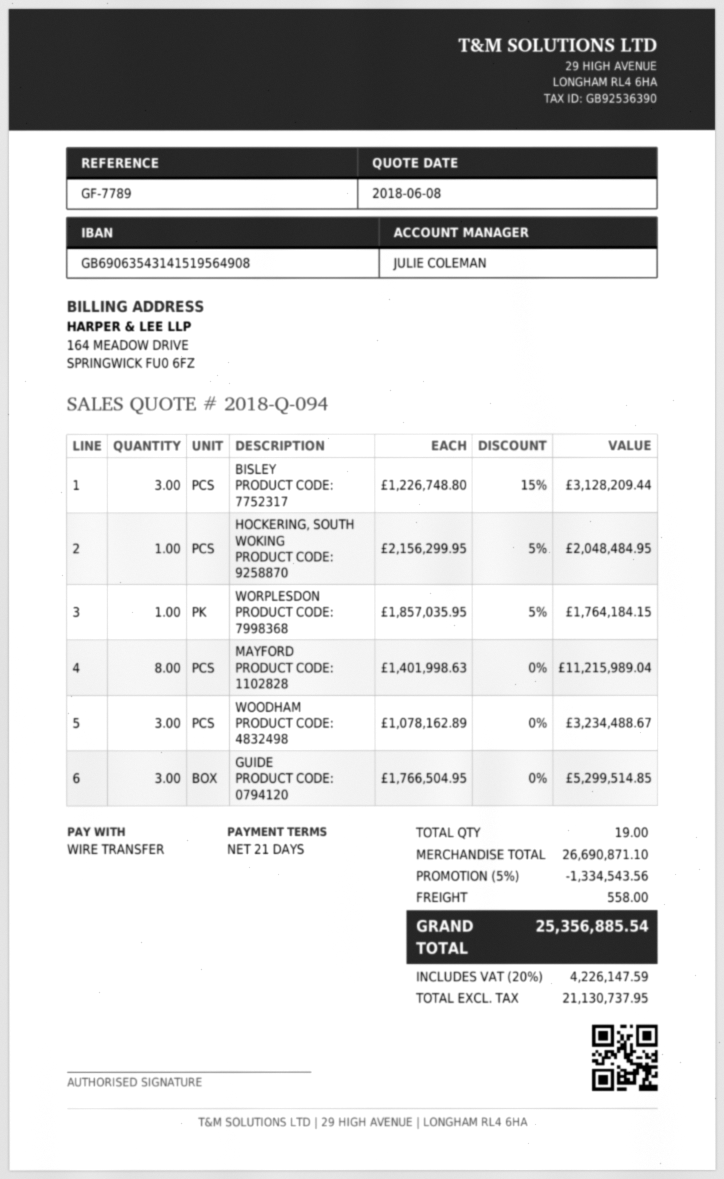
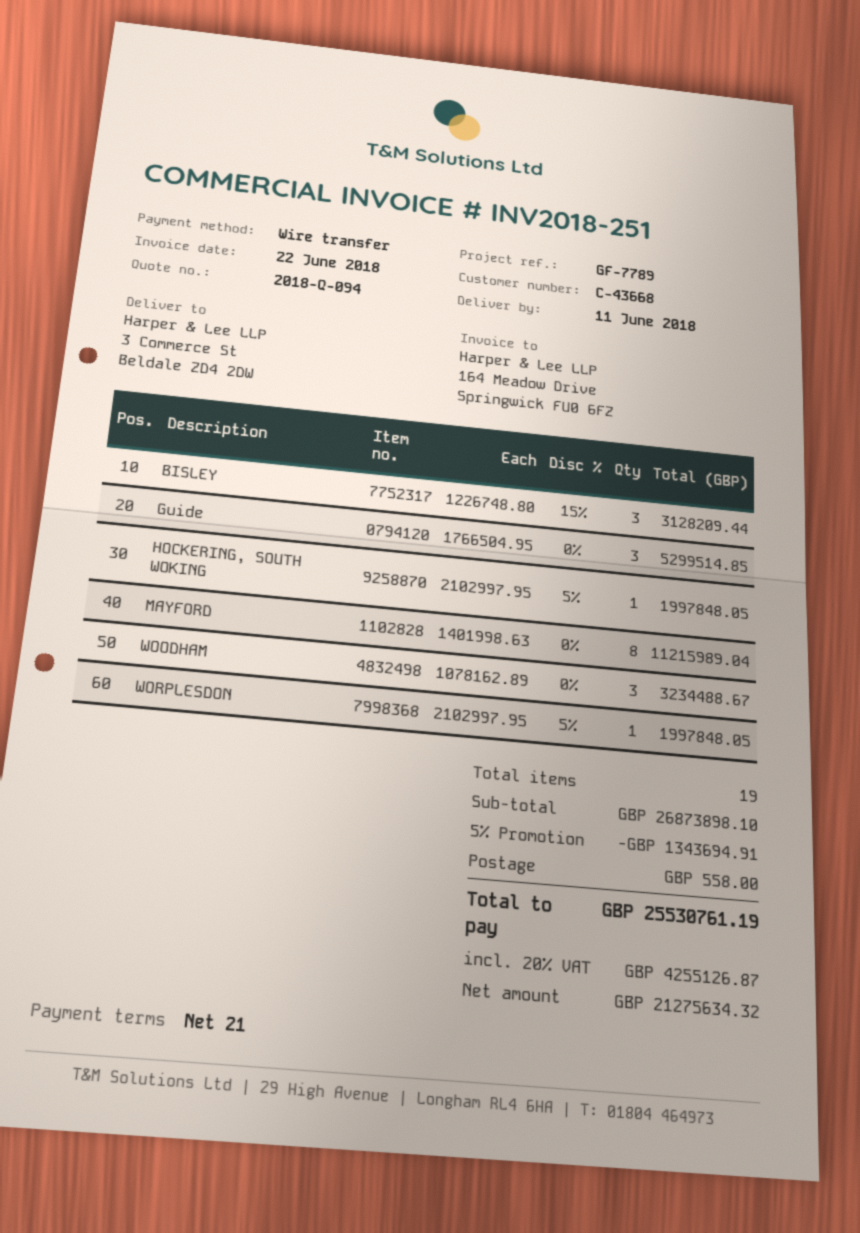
HOCKERING, SOUTH WOKING: 1 x 2156299.95 - 5% = 2048484.95 -> 1 x 2102997.95 - 5% = 1997848.05
WORPLESDON: 1 x 1857035.95 - 5% = 1764184.15 -> 1 x 2102997.95 - 5% = 1997848.05
subtotal: 26690871.10 -> 26873898.10
discount: 5% = 1334543.56 -> 5% = 1343694.91
net: 21130737.95 -> 21275634.32
tax: 20% = 4226147.59 -> 20% = 4255126.87
total: 25356885.54 -> 25530761.19

